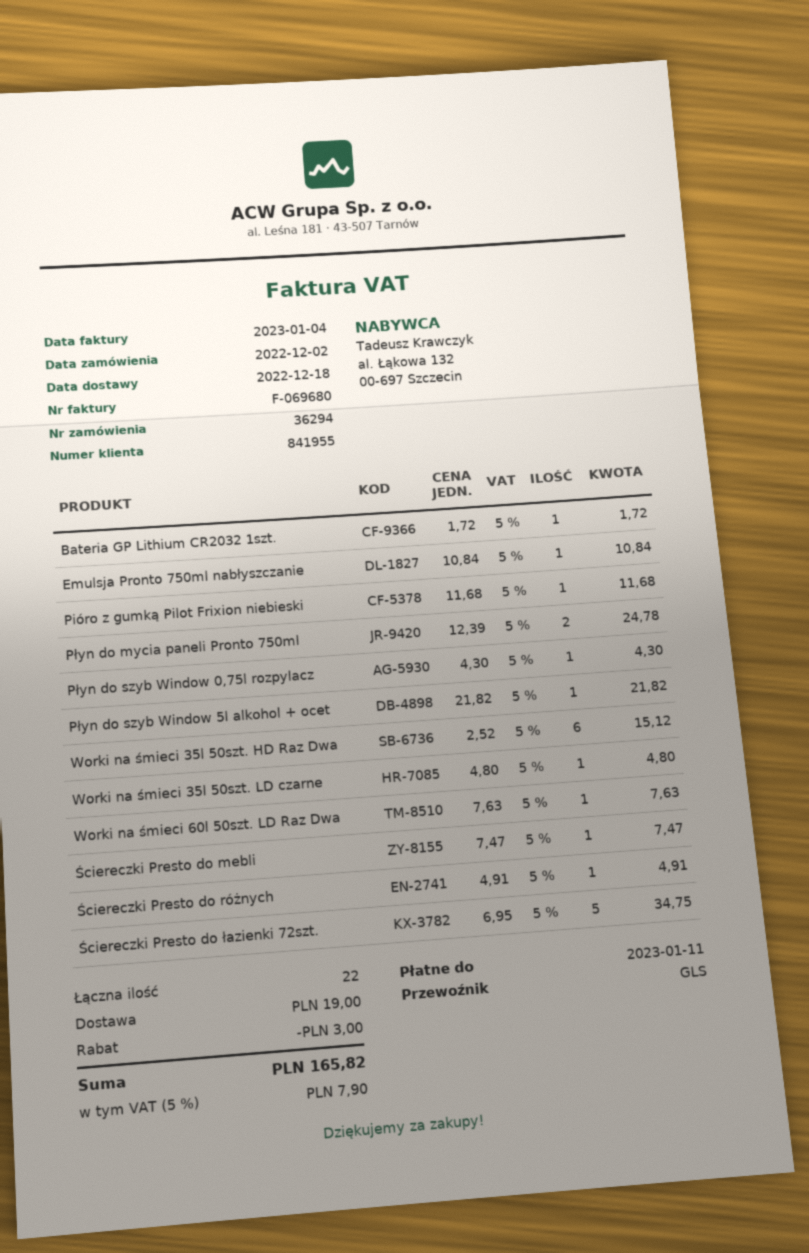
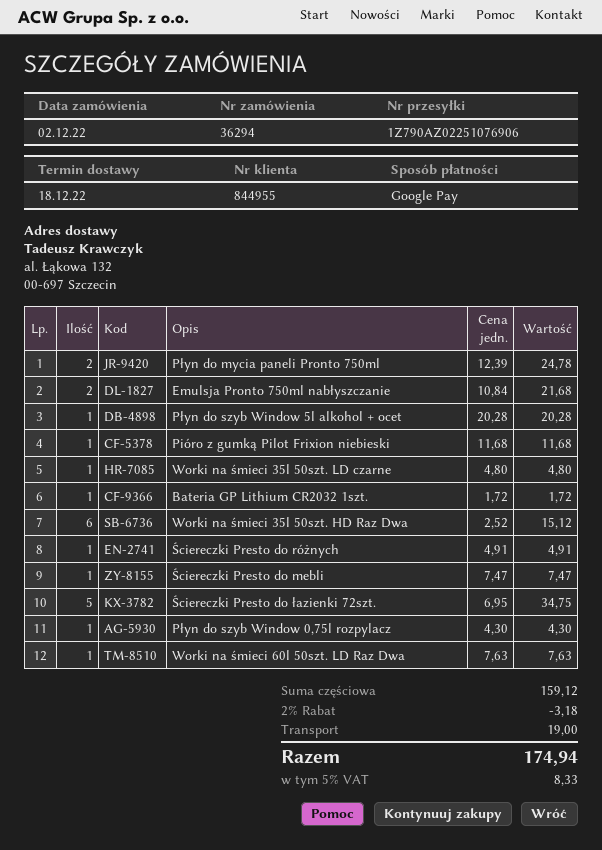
customer number: 841955 -> 844955
Emulsja Pronto 750ml nabłyszczanie: 1 x 10.84 = 10.84 -> 2 x 10.84 = 21.68
Płyn do szyb Window 5l alkohol + ocet: 1 x 21.82 = 21.82 -> 1 x 20.28 = 20.28
discount: 3.00 -> 3.18
tax: 5% = 7.90 -> 5% = 8.33
total: 165.82 -> 174.94

